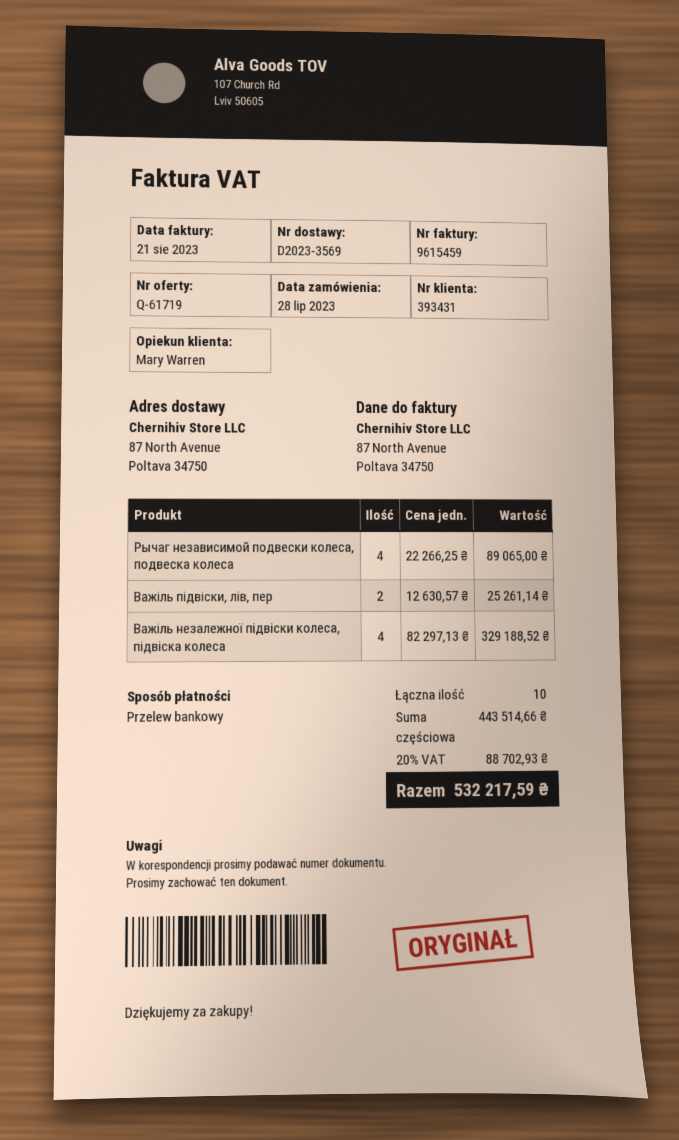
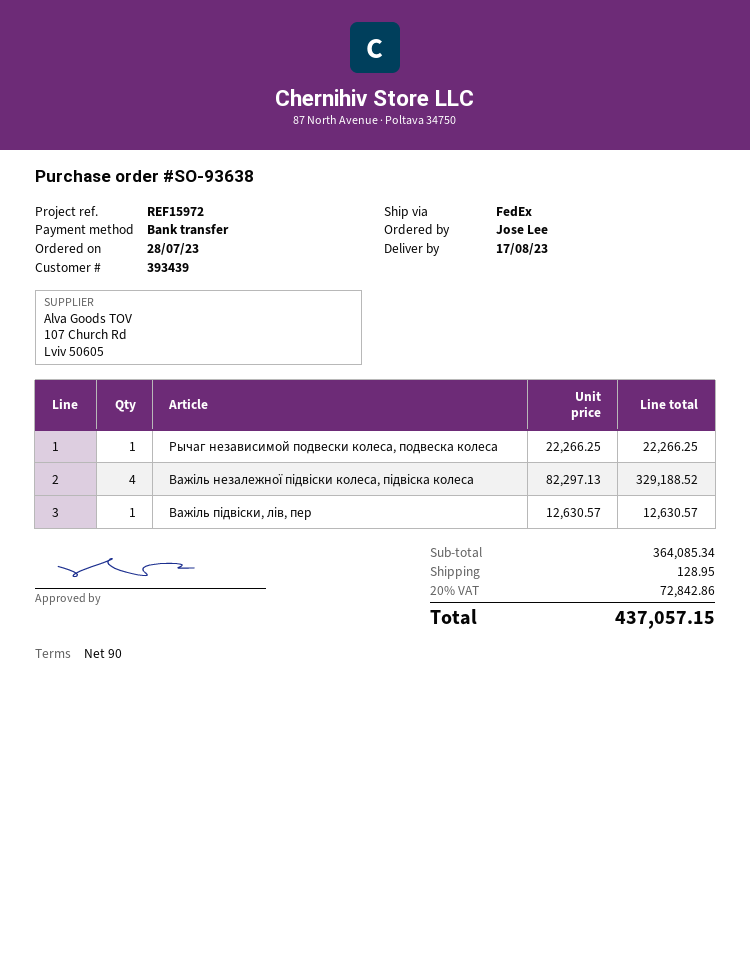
customer number: 393431 -> 393439
Рычаг независимой подвески колеса, подвеска колеса: 4 x 22266.25 = 89065.00 -> 1 x 22266.25 = 22266.25
Важіль підвіски, лiв, пер: 2 x 12630.57 = 25261.14 -> 1 x 12630.57 = 12630.57
subtotal: 443514.66 -> 364085.34
shipping: none -> 128.95
tax: 20% = 88702.93 -> 20% = 72842.86
total: 532217.59 -> 437057.15

